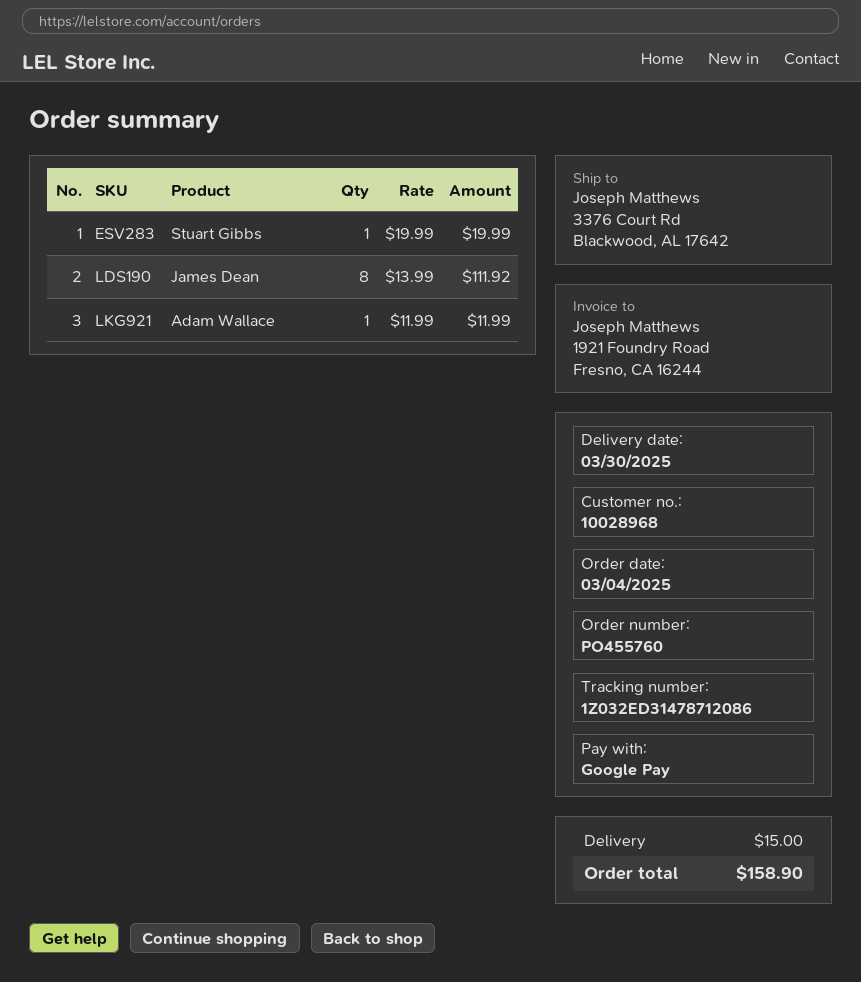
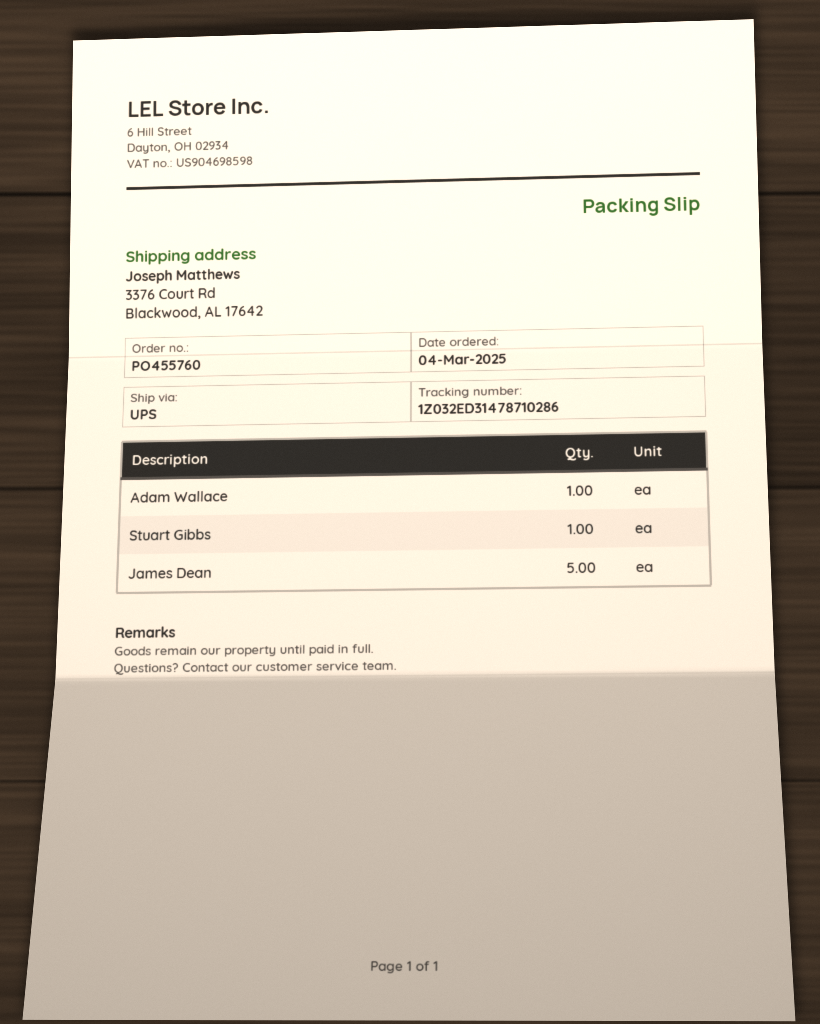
tracking number: 1Z032ED31478712086 -> 1Z032ED31478710286
James Dean: 8 -> 5

